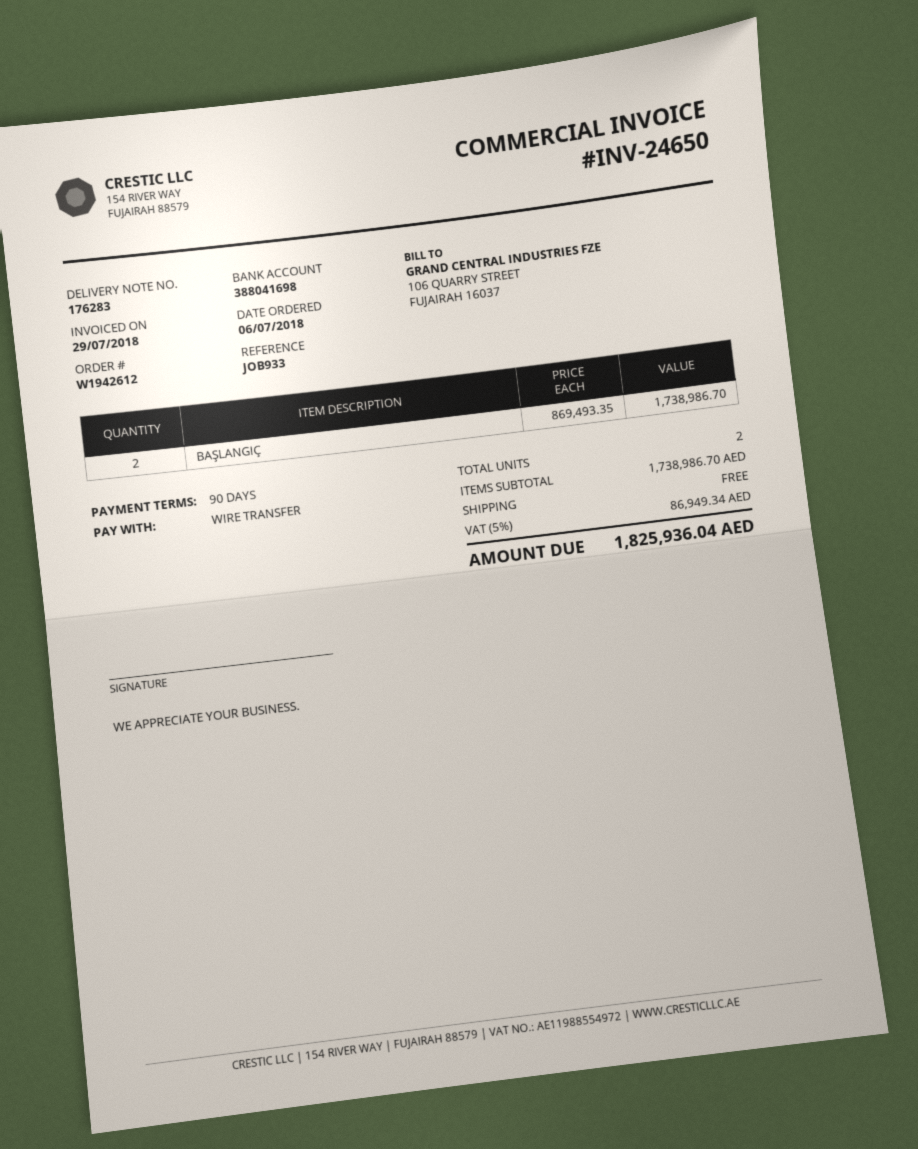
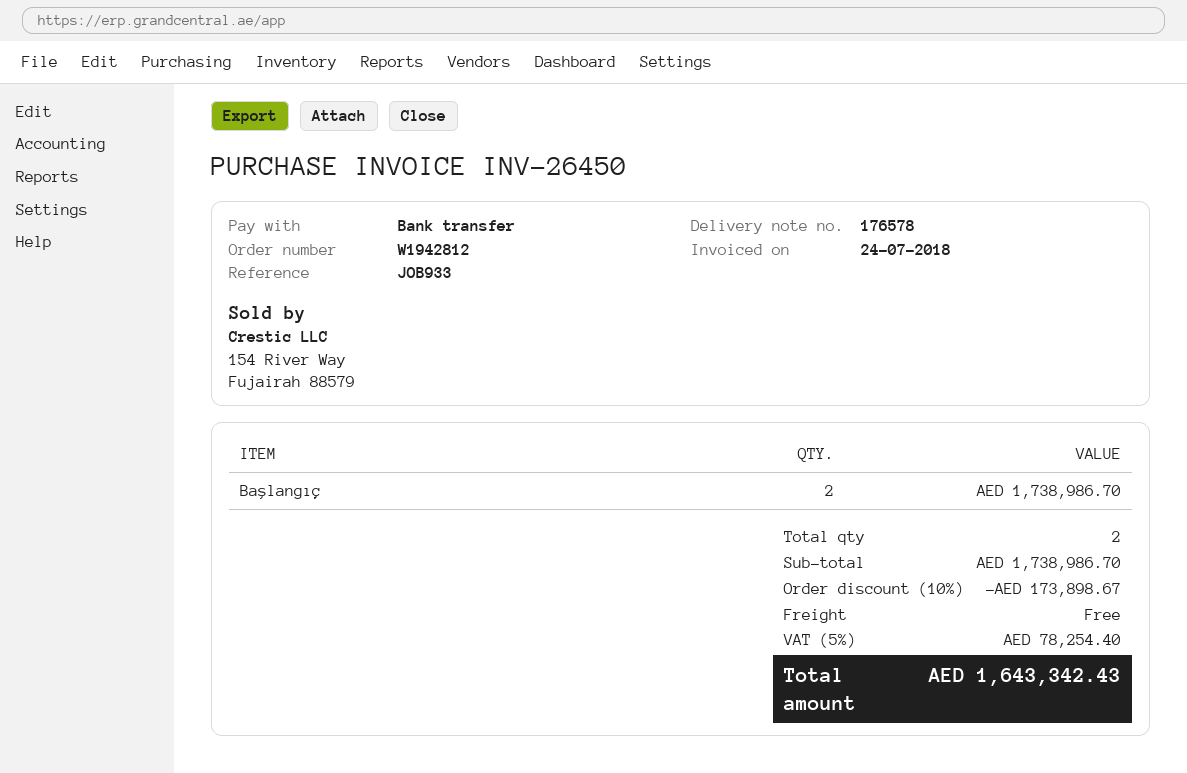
order number: W1942612 -> W1942812
delivery note number: 176283 -> 176578
invoice number: INV-24650 -> INV-26450
invoice date: 2018-07-29 -> 2018-07-24
discount: none -> 10% = 173898.67
tax: 5% = 86949.34 -> 5% = 78254.40
total: 1825936.04 -> 1643342.43

